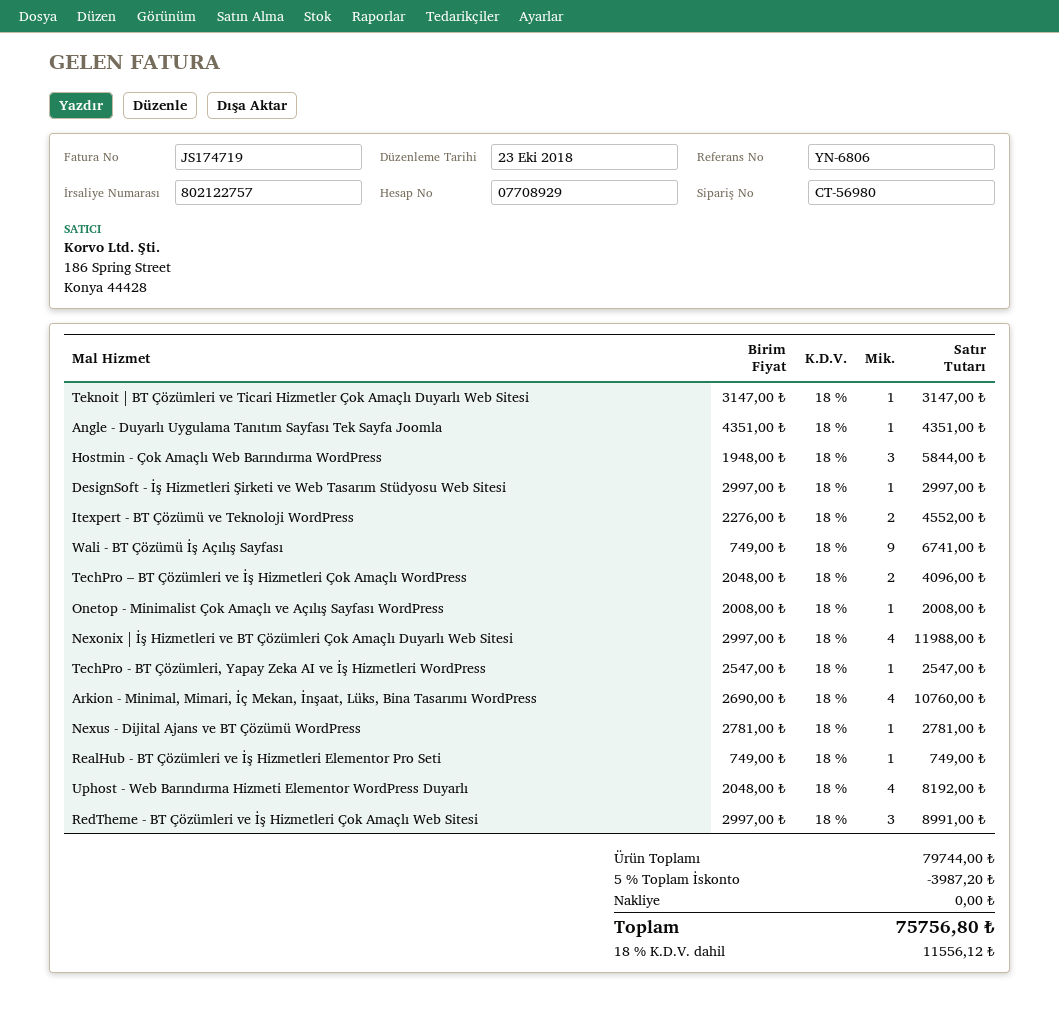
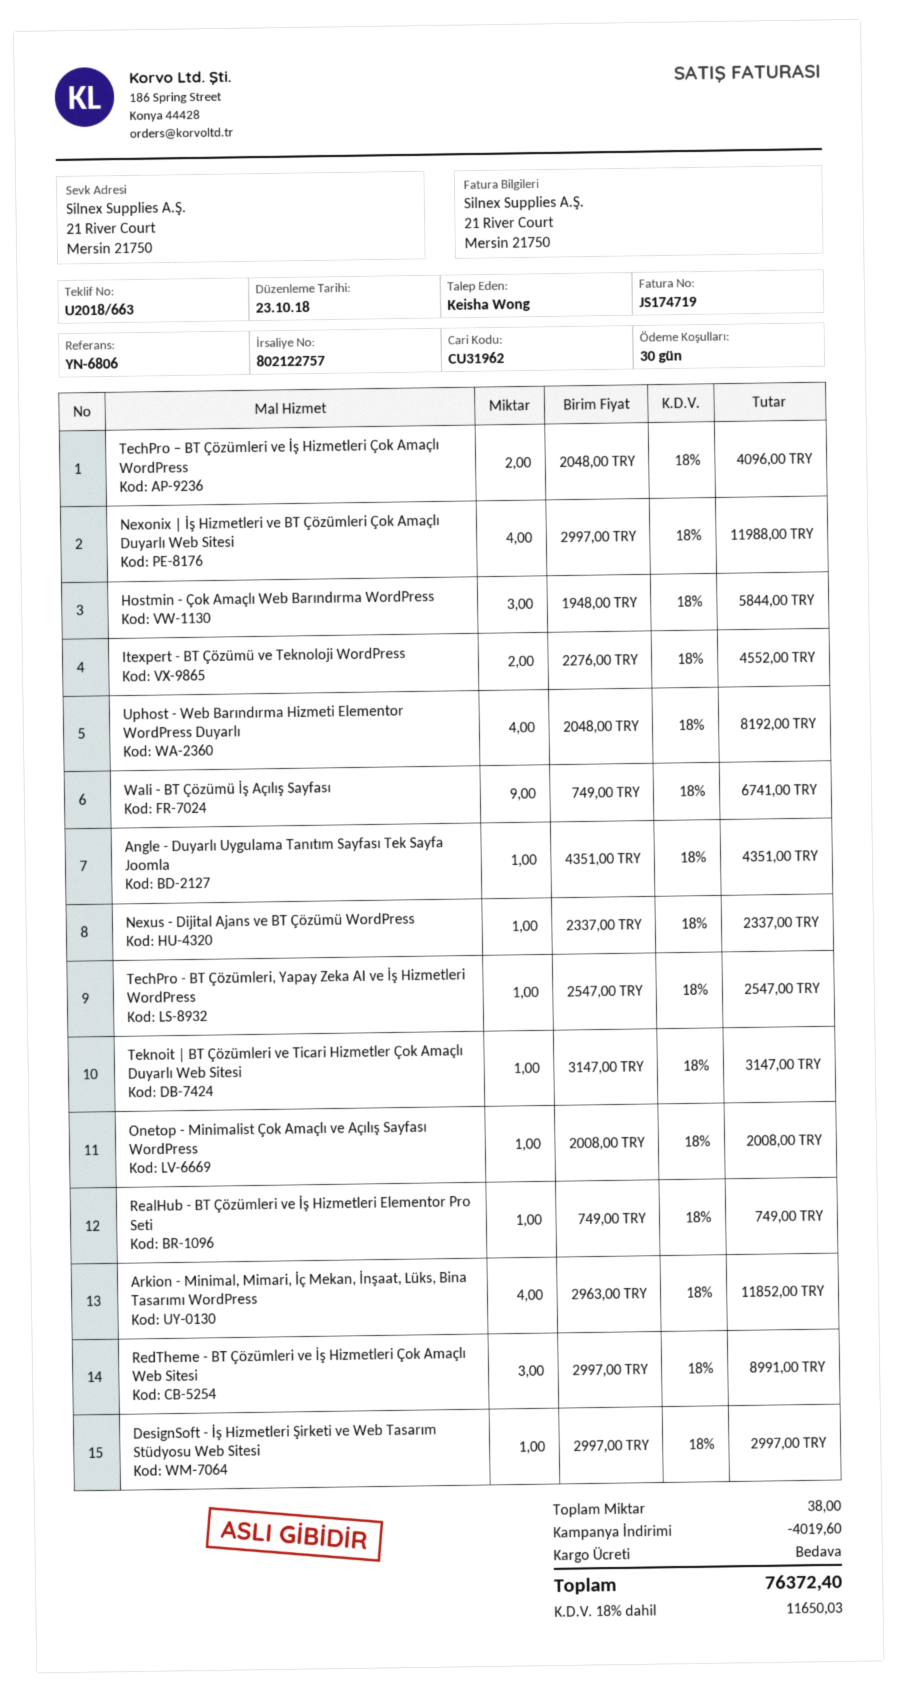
Arkion - Minimal, Mimari, İç Mekan, İnşaat, Lüks, Bina Tasarımı WordPress: 4 x 2690.00 = 10760.00 -> 4 x 2963.00 = 11852.00
Nexus - Dijital Ajans ve BT Çözümü WordPress: 1 x 2781.00 = 2781.00 -> 1 x 2337.00 = 2337.00
discount: 3987.20 -> 4019.60
tax: 18% = 11556.12 -> 18% = 11650.03
total: 75756.80 -> 76372.40

